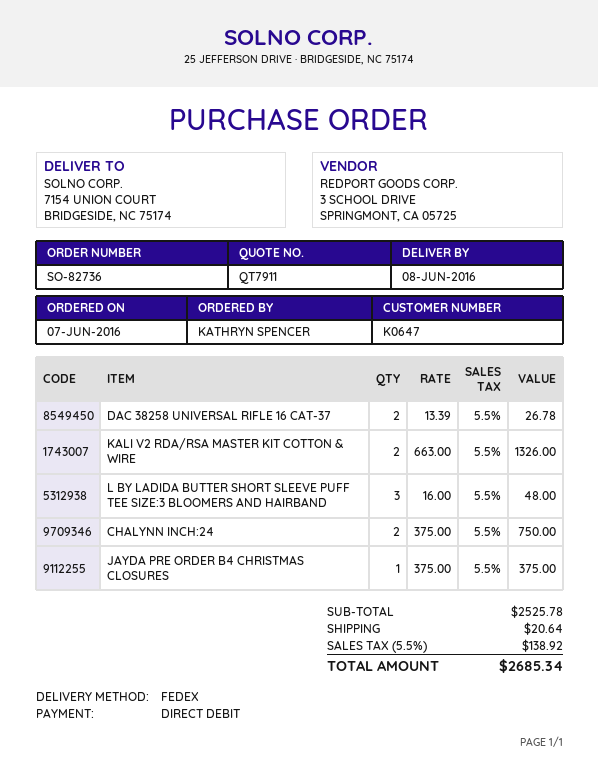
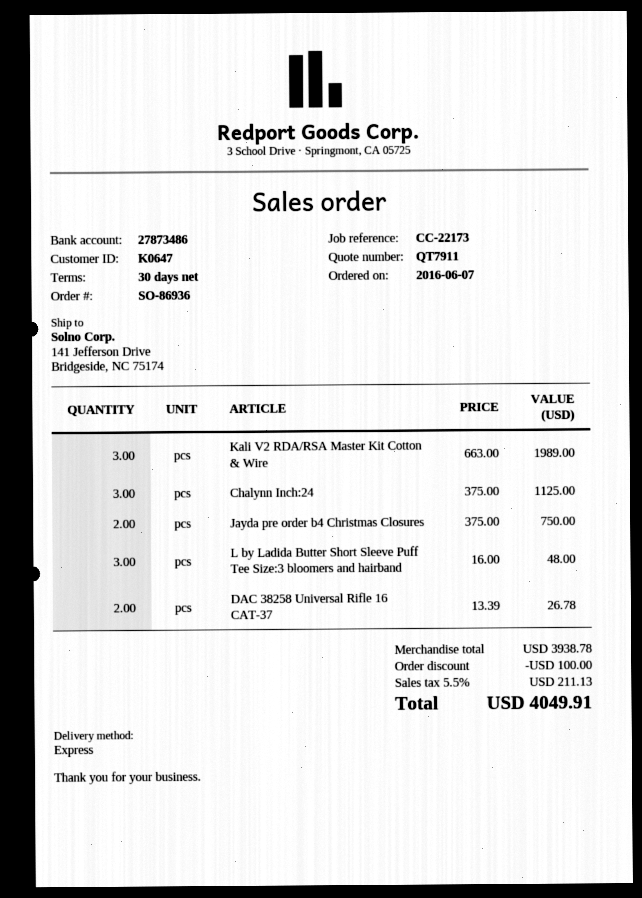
order number: SO-82736 -> SO-86936
shipping method: FedEx -> express
ship to: 7154 UNION COURT, BRIDGESIDE, NC 75174 -> 141 Jefferson Drive, Bridgeside, NC 75174
KALI V2 RDA/RSA MASTER KIT COTTON & WIRE: 2 x 663.00 = 1326.00 -> 3 x 663.00 = 1989.00
CHALYNN INCH:24: 2 x 375.00 = 750.00 -> 3 x 375.00 = 1125.00
JAYDA PRE ORDER B4 CHRISTMAS CLOSURES: 1 x 375.00 = 375.00 -> 2 x 375.00 = 750.00
subtotal: 2525.78 -> 3938.78
discount: none -> 100.00
shipping: 20.64 -> none
tax: 5.5% = 138.92 -> 5.5% = 211.13
total: 2685.34 -> 4049.91

